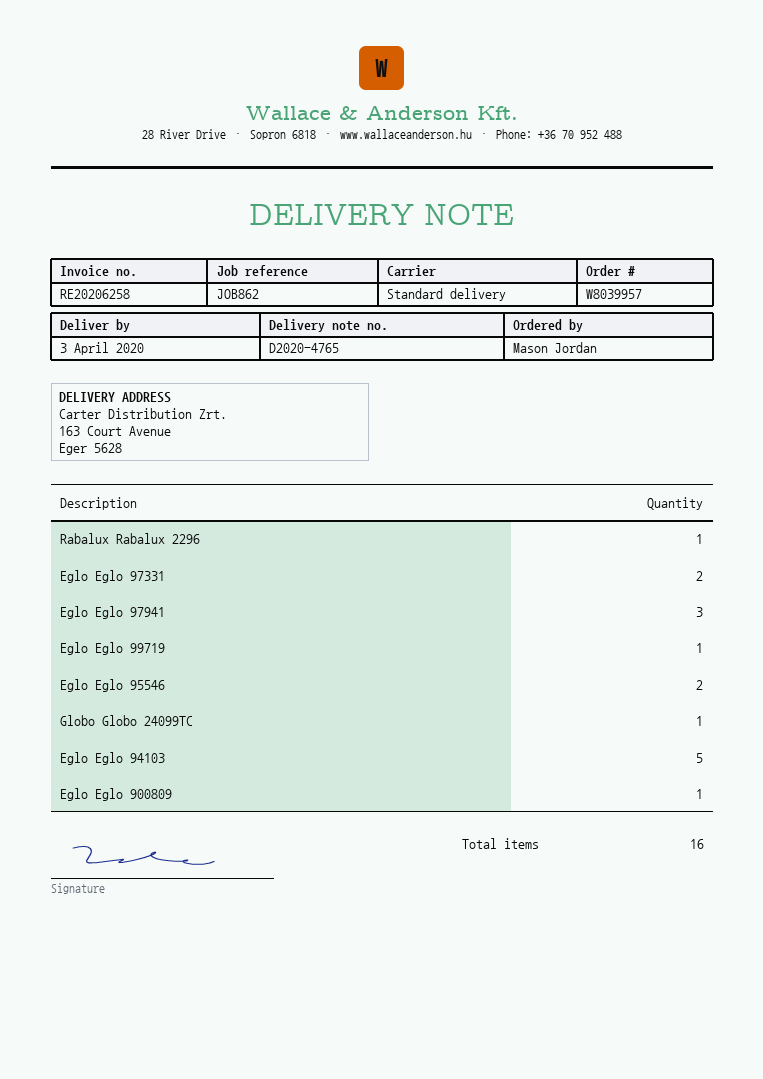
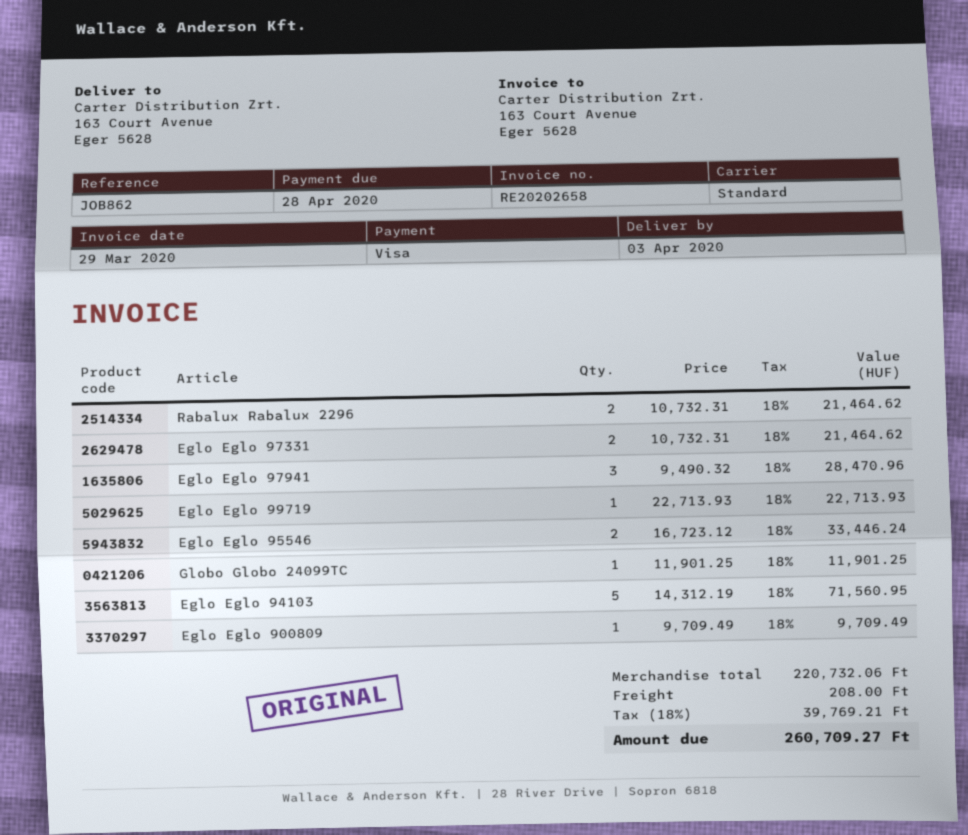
invoice number: RE20206258 -> RE20202658
Rabalux Rabalux 2296: 1 -> 2

